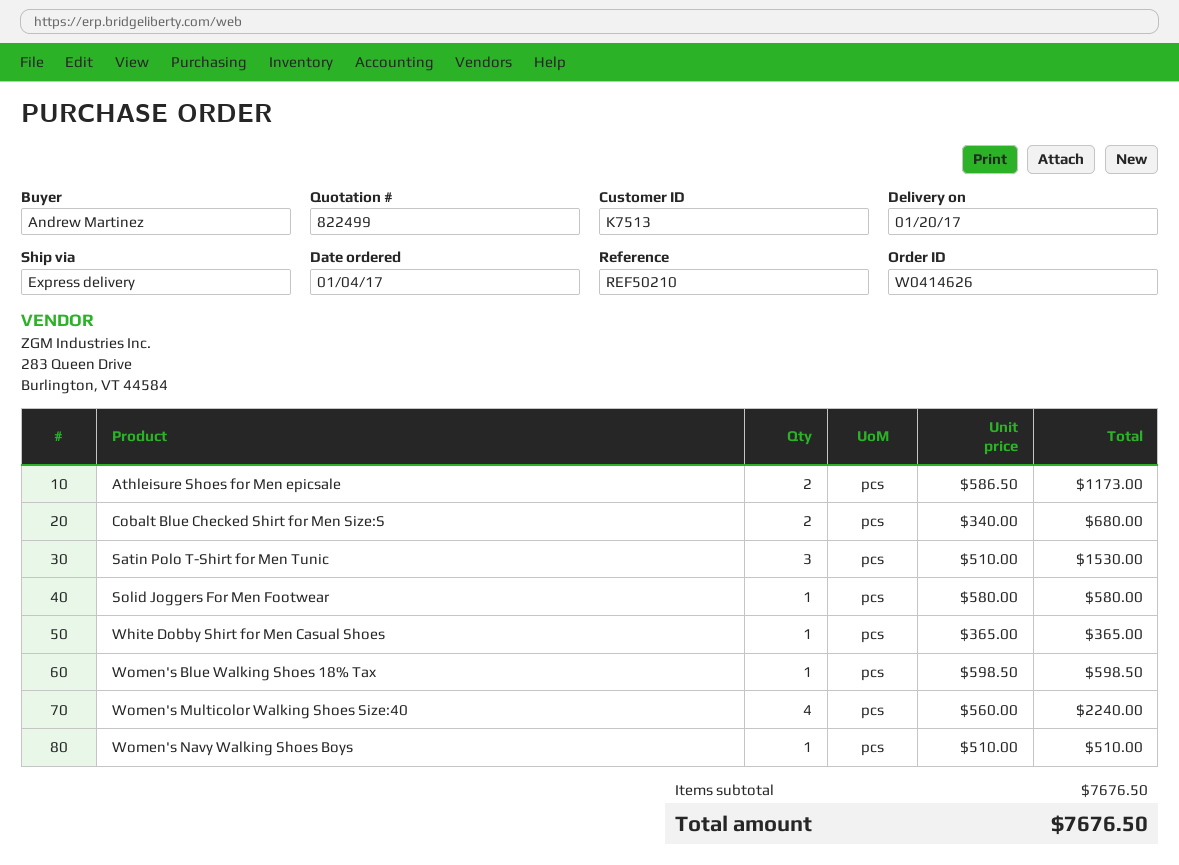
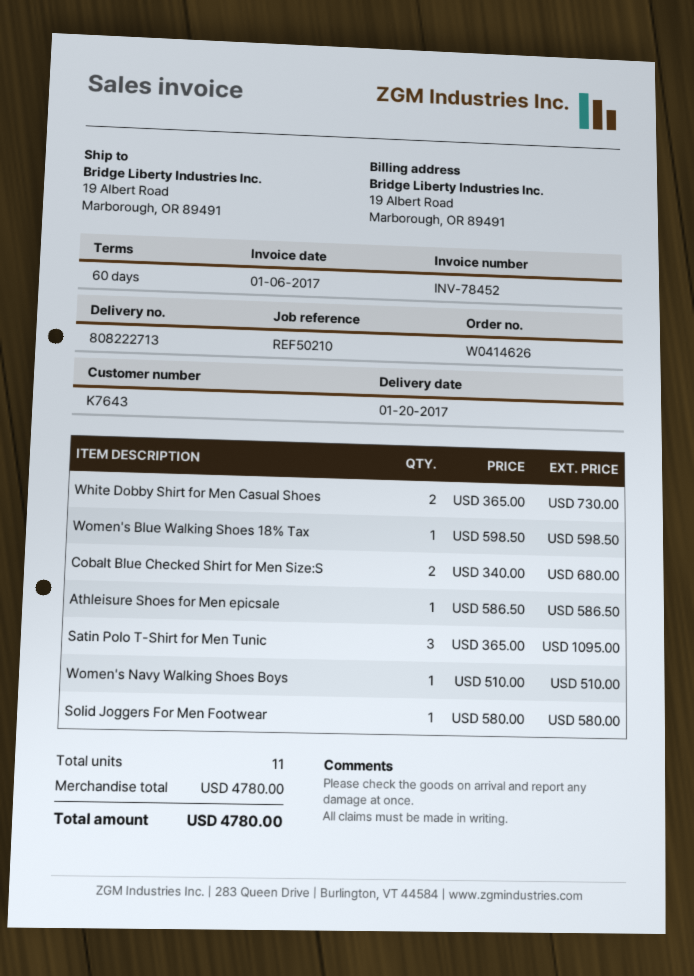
customer number: K7513 -> K7643
Athleisure Shoes for Men epicsale: 2 x 586.50 = 1173.00 -> 1 x 586.50 = 586.50
Satin Polo T-Shirt for Men Tunic: 3 x 510.00 = 1530.00 -> 3 x 365.00 = 1095.00
White Dobby Shirt for Men Casual Shoes: 1 x 365.00 = 365.00 -> 2 x 365.00 = 730.00
Women's Multicolor Walking Shoes Size:40: 4 x 560.00 = 2240.00 -> none
subtotal: 7676.50 -> 4780.00
total: 7676.50 -> 4780.00

